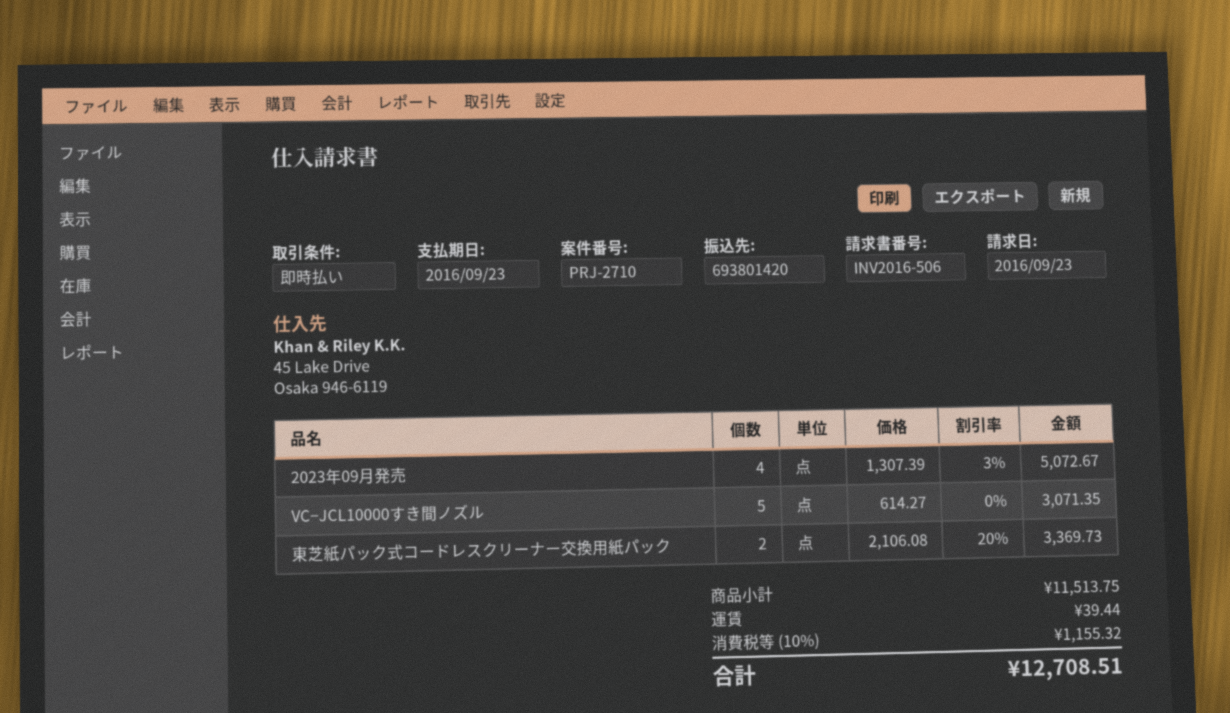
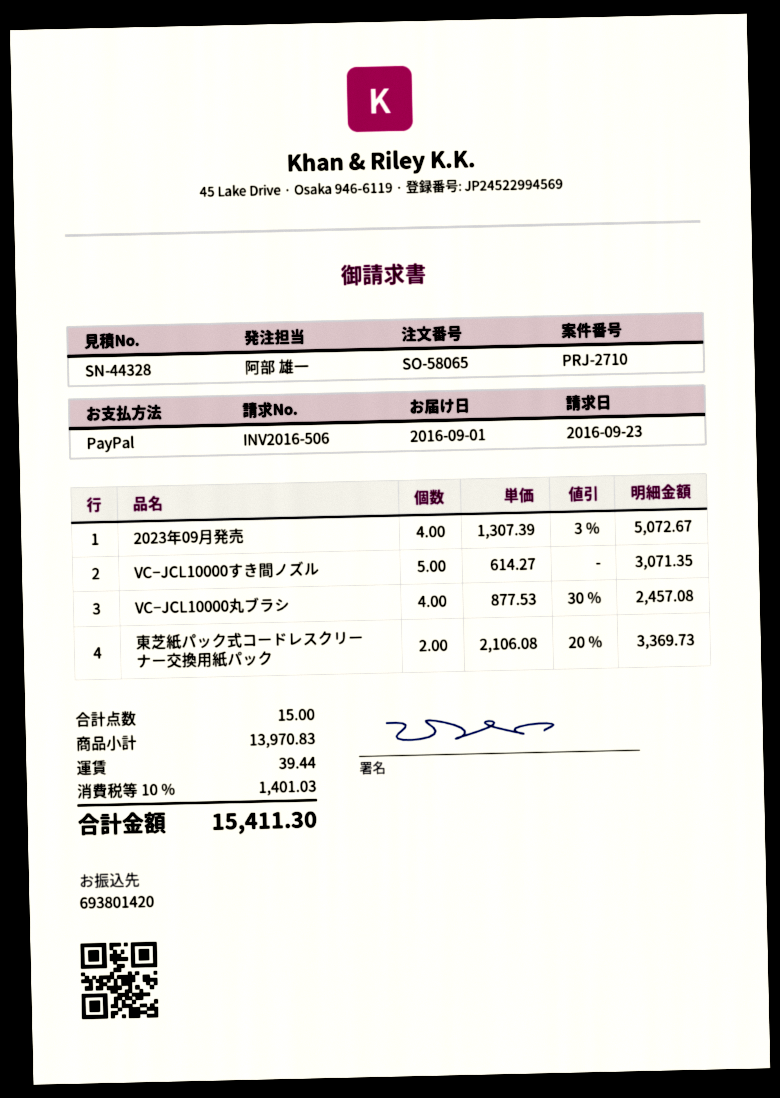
VC−JCL10000丸ブラシ: none -> 4 x 877.53 - 30% = 2457.08
subtotal: 11513.75 -> 13970.83
tax: 10% = 1155.32 -> 10% = 1401.03
total: 12708.51 -> 15411.30

